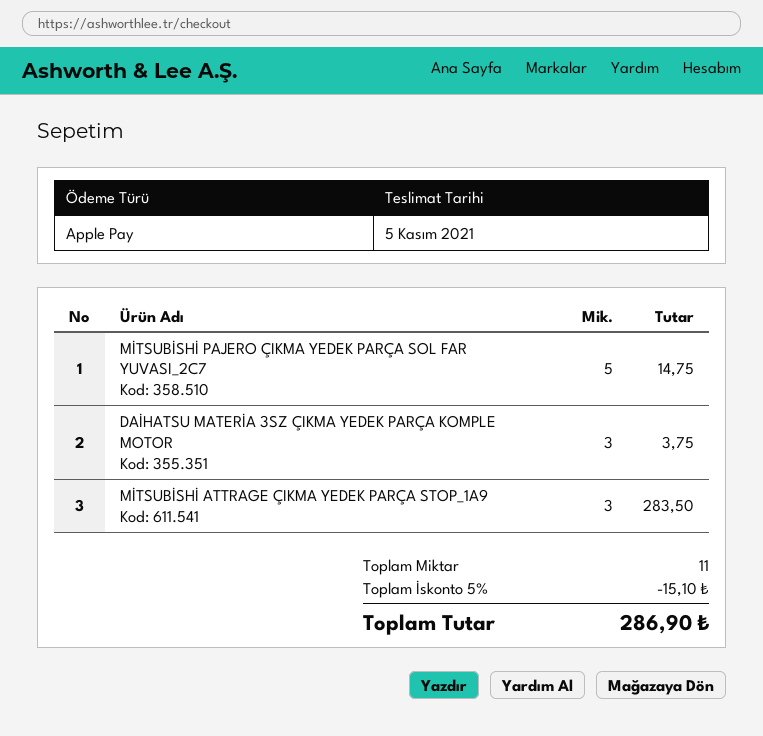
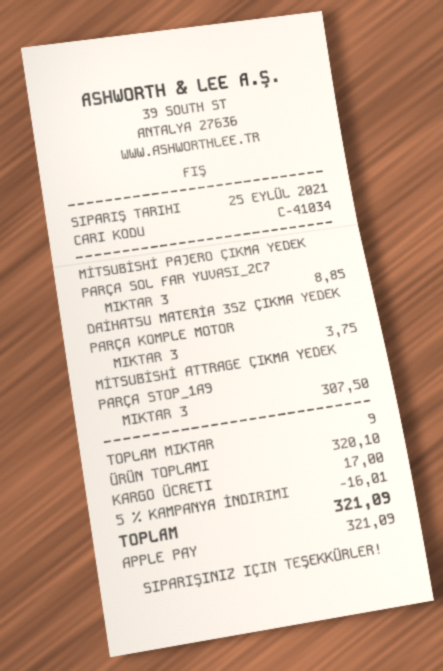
MİTSUBİSHİ PAJERO ÇIKMA YEDEK PARÇA SOL FAR YUVASI_2C7: 5 for 14.75 -> 3 for 8.85
MİTSUBİSHİ ATTRAGE ÇIKMA YEDEK PARÇA STOP_1A9: 3 for 283.50 -> 3 for 307.50
total quantity: 11 -> 9
discount: 5% = 15.10 -> 5% = 16.01
shipping: none -> 17.00
total: 286.90 -> 321.09

